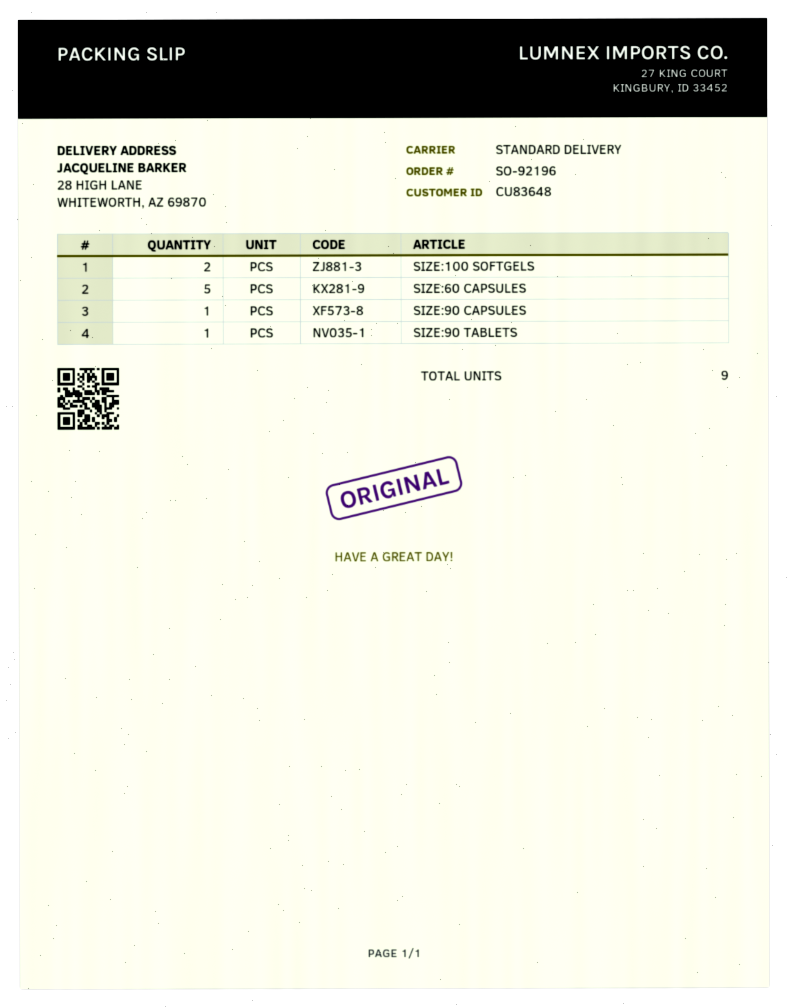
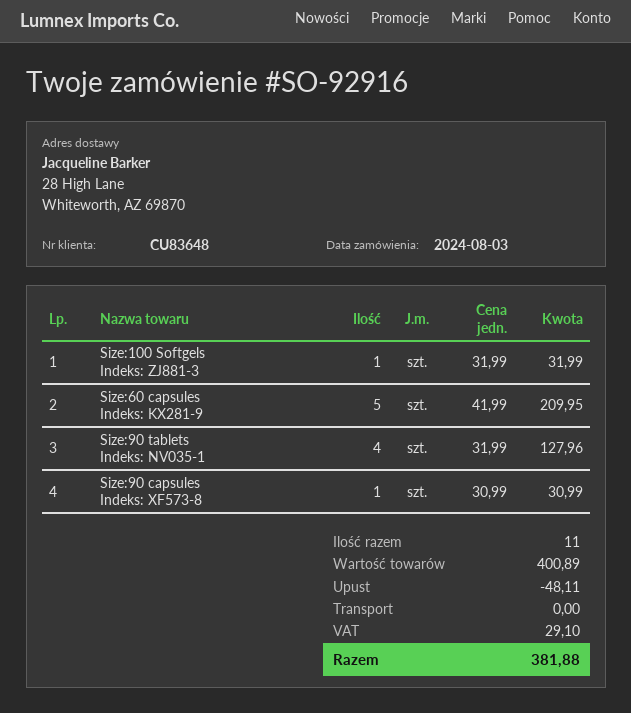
order number: SO-92196 -> SO-92916
SIZE:100 SOFTGELS: 2 -> 1
SIZE:90 TABLETS: 1 -> 4
total quantity: 9 -> 11

